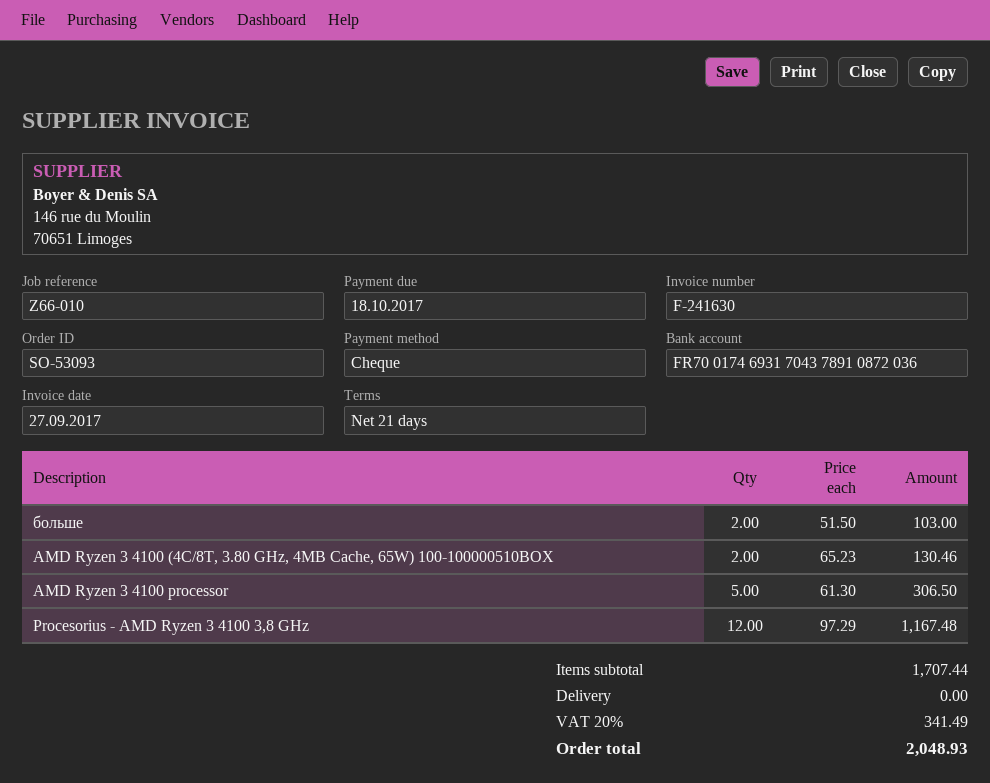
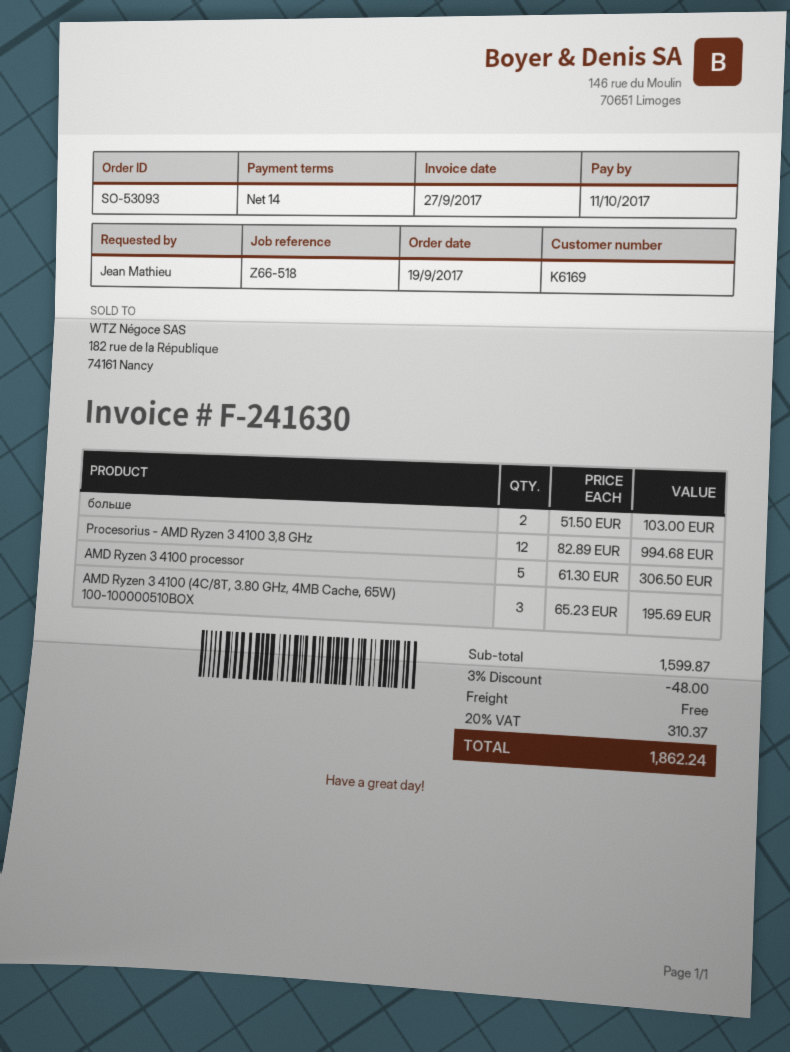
payment terms: 21 days -> 14 days
due date: 2017-10-18 -> 2017-10-11
reference: Z66-010 -> Z66-518
AMD Ryzen 3 4100 (4C/8T, 3.80 GHz, 4MB Cache, 65W) 100-100000510BOX: 2 x 65.23 = 130.46 -> 3 x 65.23 = 195.69
Procesorius - AMD Ryzen 3 4100 3,8 GHz: 12 x 97.29 = 1167.48 -> 12 x 82.89 = 994.68
subtotal: 1707.44 -> 1599.87
discount: none -> 3% = 48.00
tax: 20% = 341.49 -> 20% = 310.37
total: 2048.93 -> 1862.24

